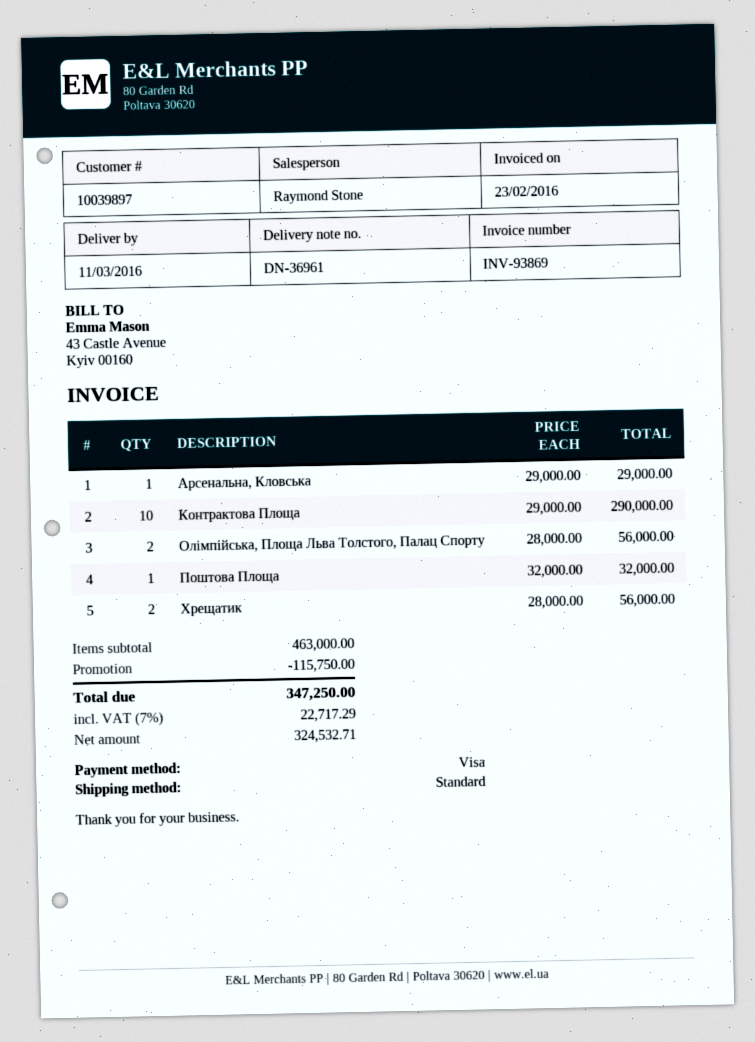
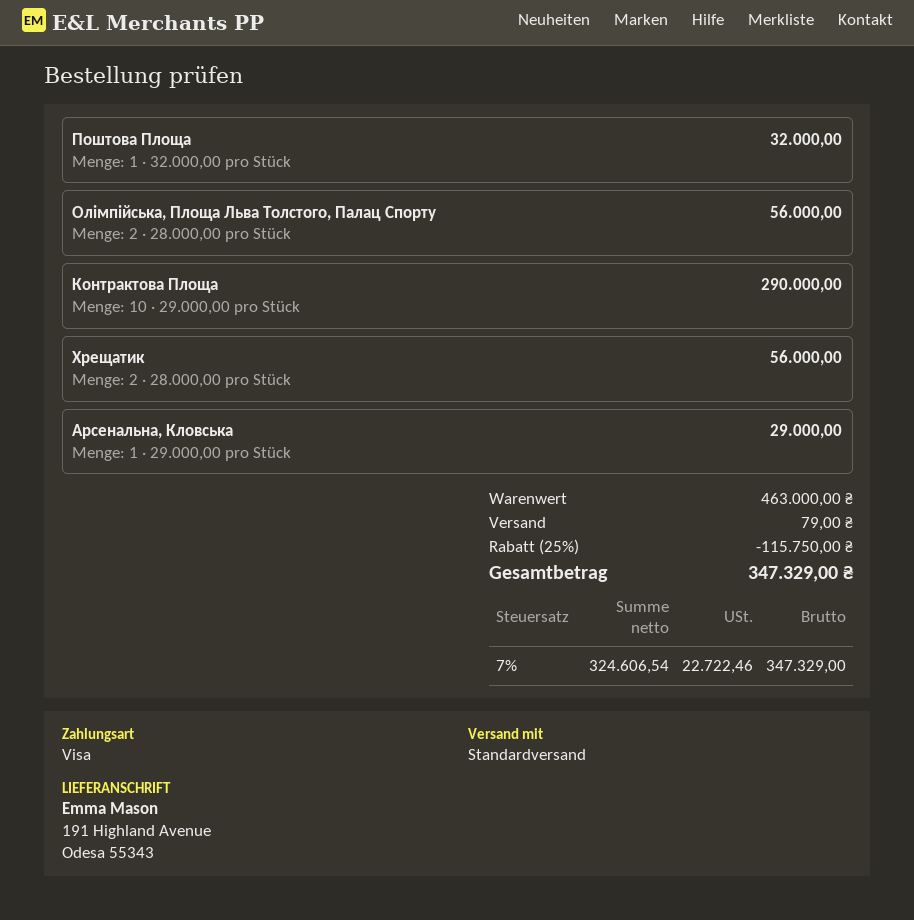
shipping: none -> 79.00
net: 324532.71 -> 324606.54
tax: 7% = 22717.29 -> 7% = 22722.46
total: 347250.00 -> 347329.00

